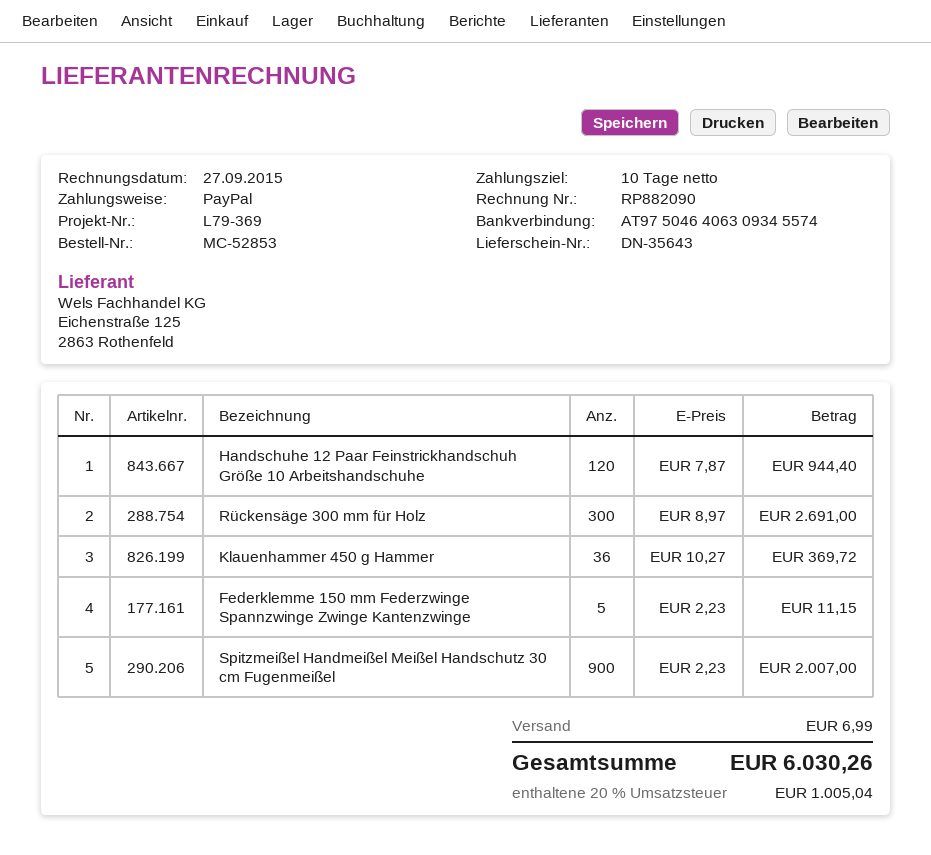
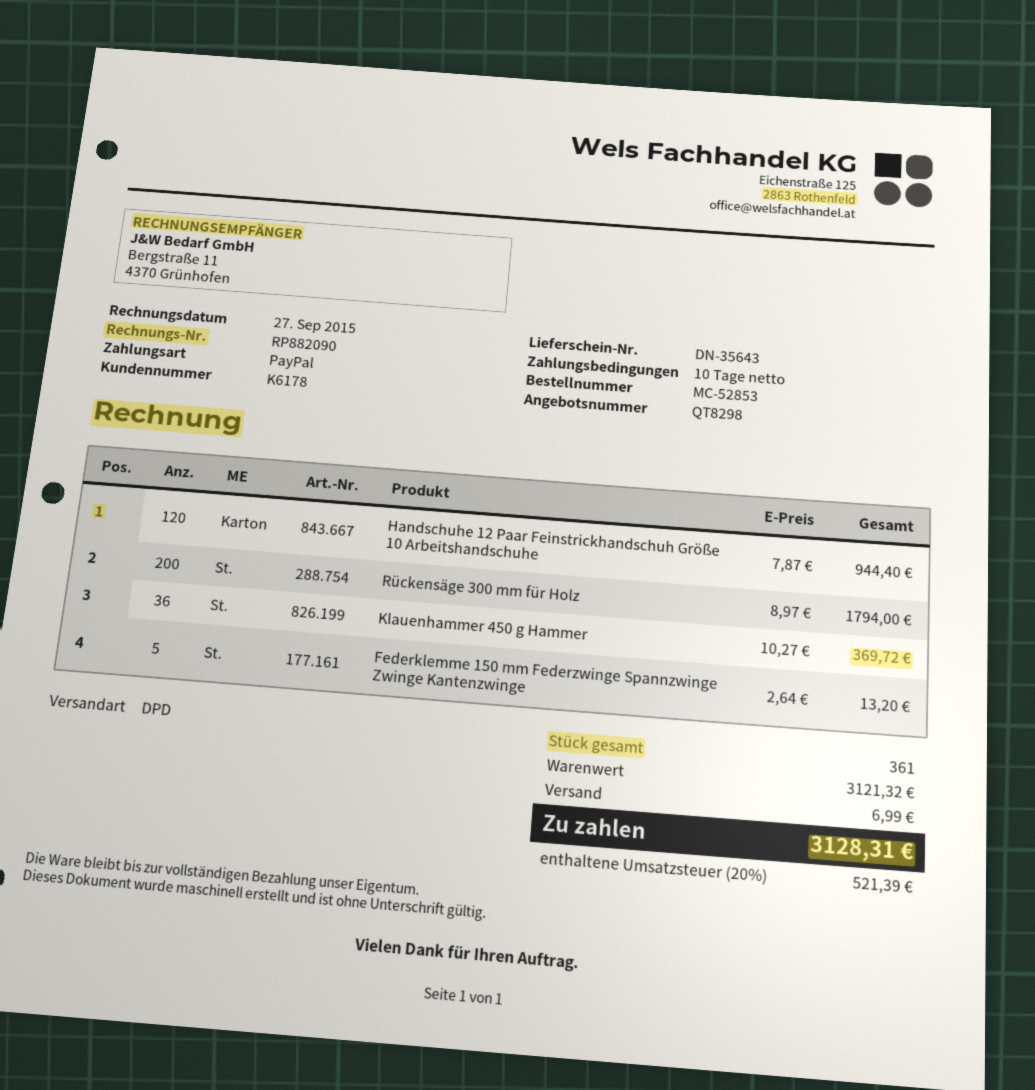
Rückensäge 300 mm für Holz: 300 x 8.97 = 2691.00 -> 200 x 8.97 = 1794.00
Federklemme 150 mm Federzwinge Spannzwinge Zwinge Kantenzwinge: 5 x 2.23 = 11.15 -> 5 x 2.64 = 13.20
Spitzmeißel Handmeißel Meißel Handschutz 30 cm Fugenmeißel: 900 x 2.23 = 2007.00 -> none
tax: 20% = 1005.04 -> 20% = 521.39
total: 6030.26 -> 3128.31

